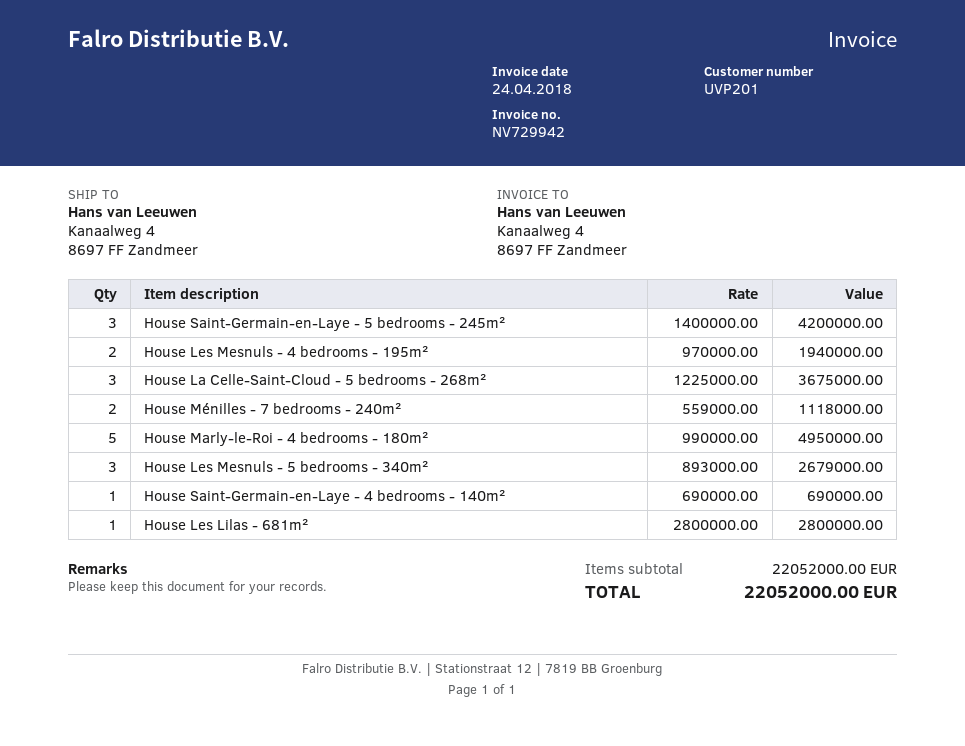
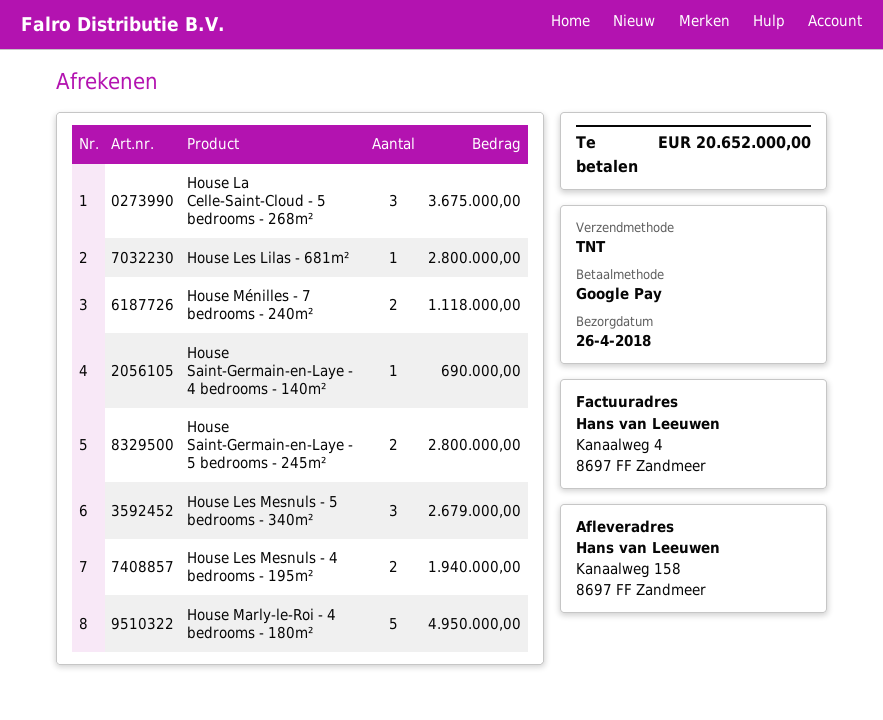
ship to: Kanaalweg 4, 8697 FF Zandmeer -> Kanaalweg 158, 8697 FF Zandmeer
House Saint-Germain-en-Laye - 5 bedrooms - 245m²: 3 for 4200000.00 -> 2 for 2800000.00
total: 22052000.00 -> 20652000.00

